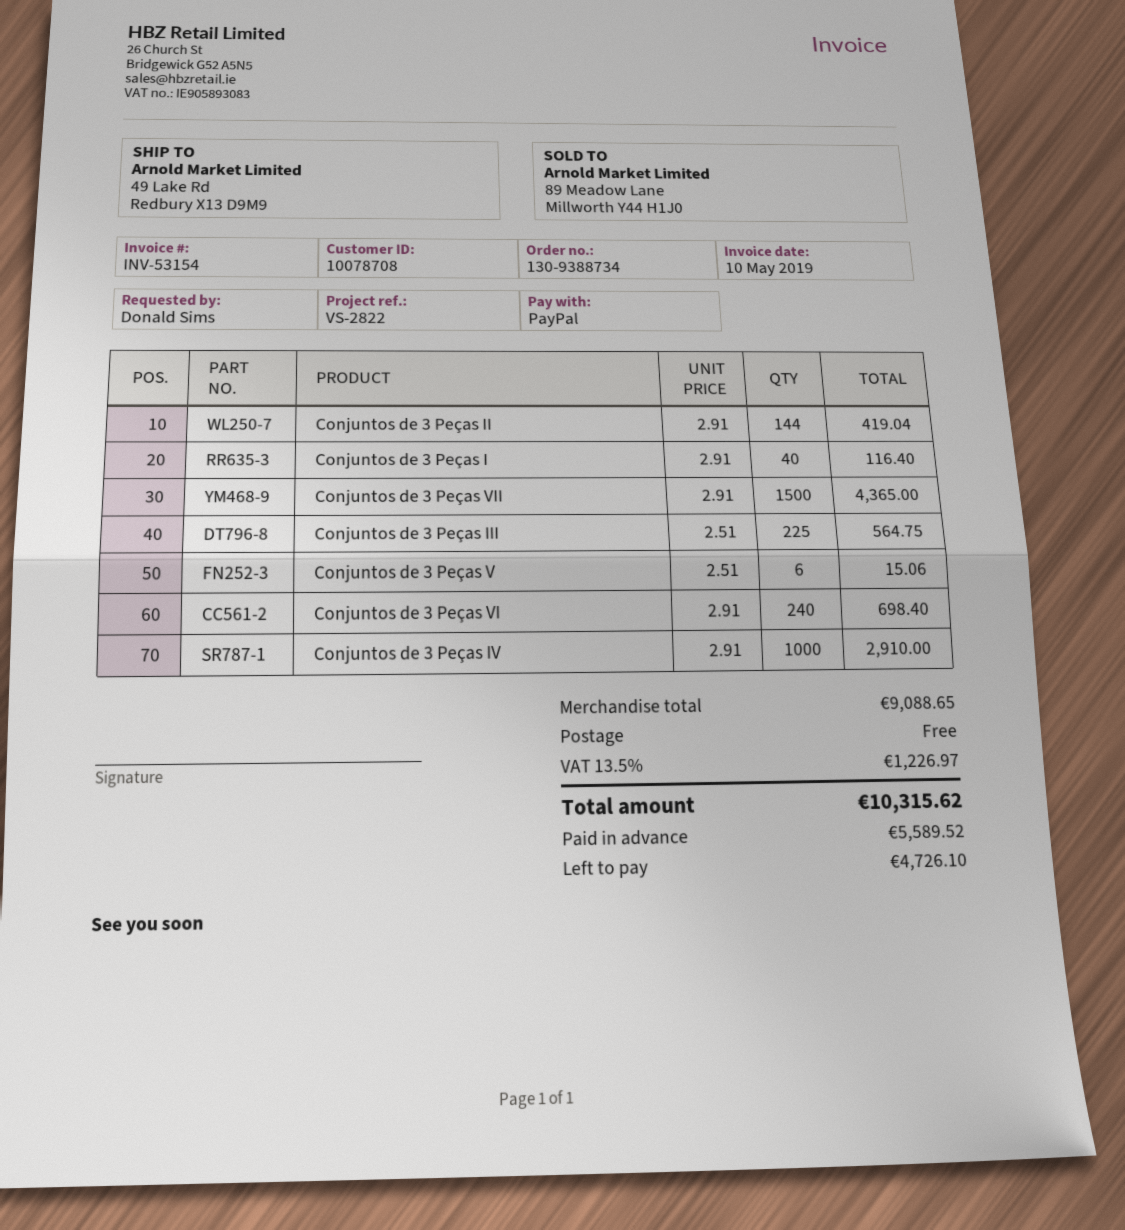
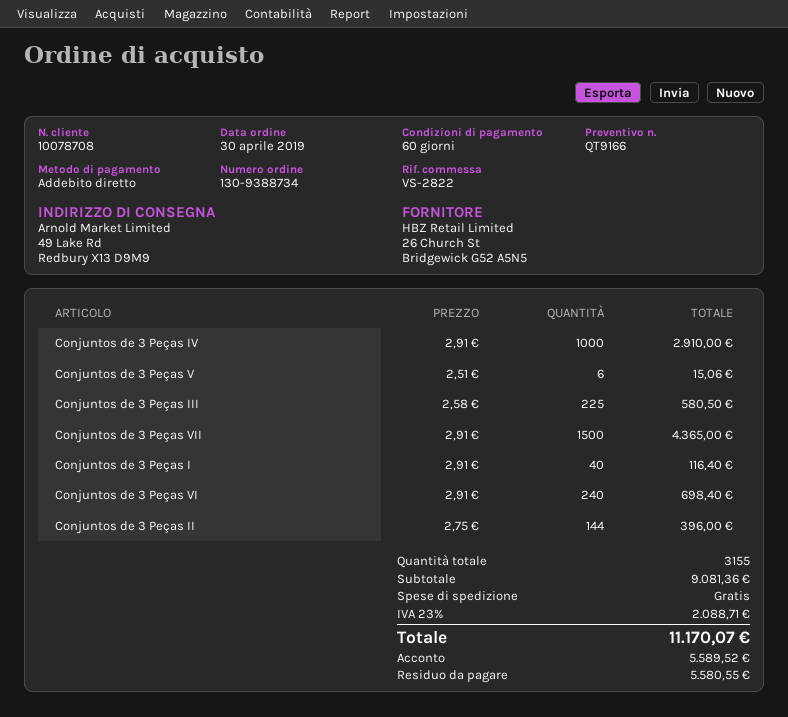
payment method: PayPal -> direct debit
Conjuntos de 3 Peças II: 144 x 2.91 = 419.04 -> 144 x 2.75 = 396.00
Conjuntos de 3 Peças III: 225 x 2.51 = 564.75 -> 225 x 2.58 = 580.50
subtotal: 9088.65 -> 9081.36
tax: 13.5% = 1226.97 -> 23% = 2088.71
total: 10315.62 -> 11170.07
balance: 4726.10 -> 5580.55

